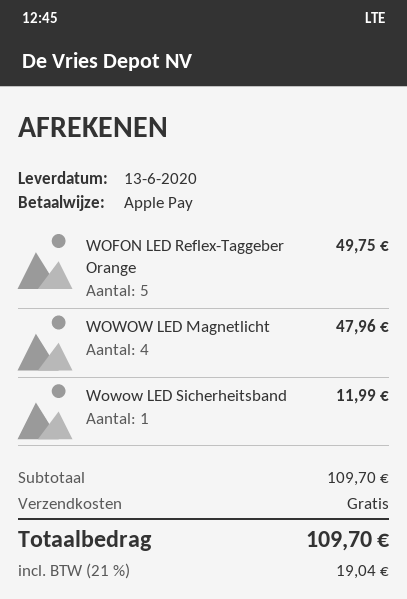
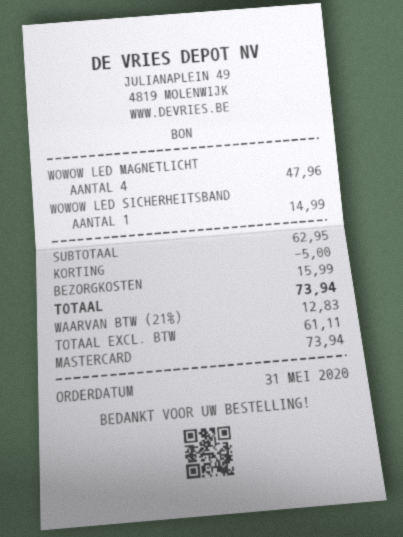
payment method: Apple Pay -> Mastercard
WOFON LED Reflex-Taggeber Orange: 5 for 49.75 -> none
Wowow LED Sicherheitsband: 1 for 11.99 -> 1 for 14.99
subtotal: 109.70 -> 62.95
discount: none -> 5.00
shipping: 0.00 -> 15.99
tax: 21% = 19.04 -> 21% = 12.83
total: 109.70 -> 73.94

